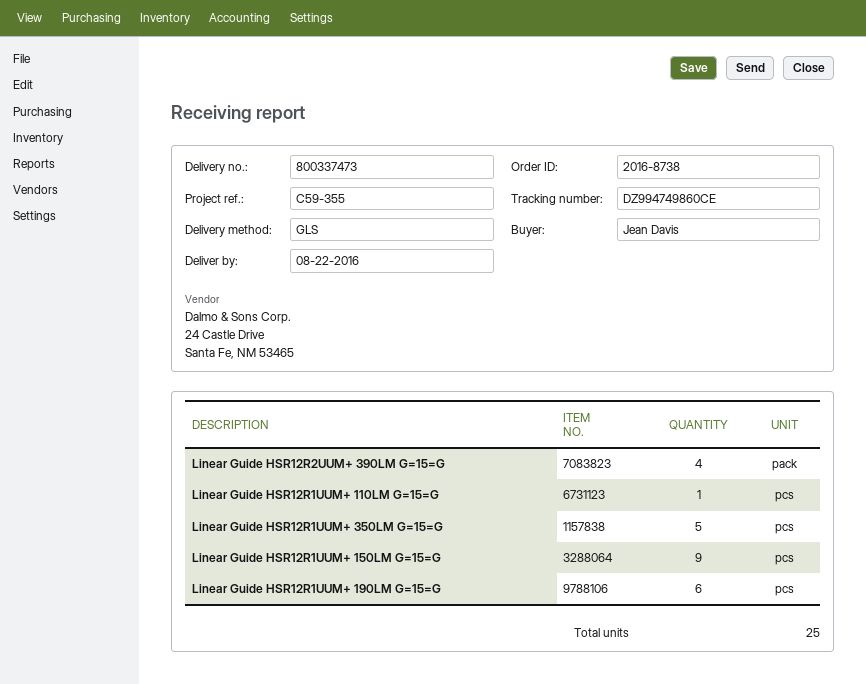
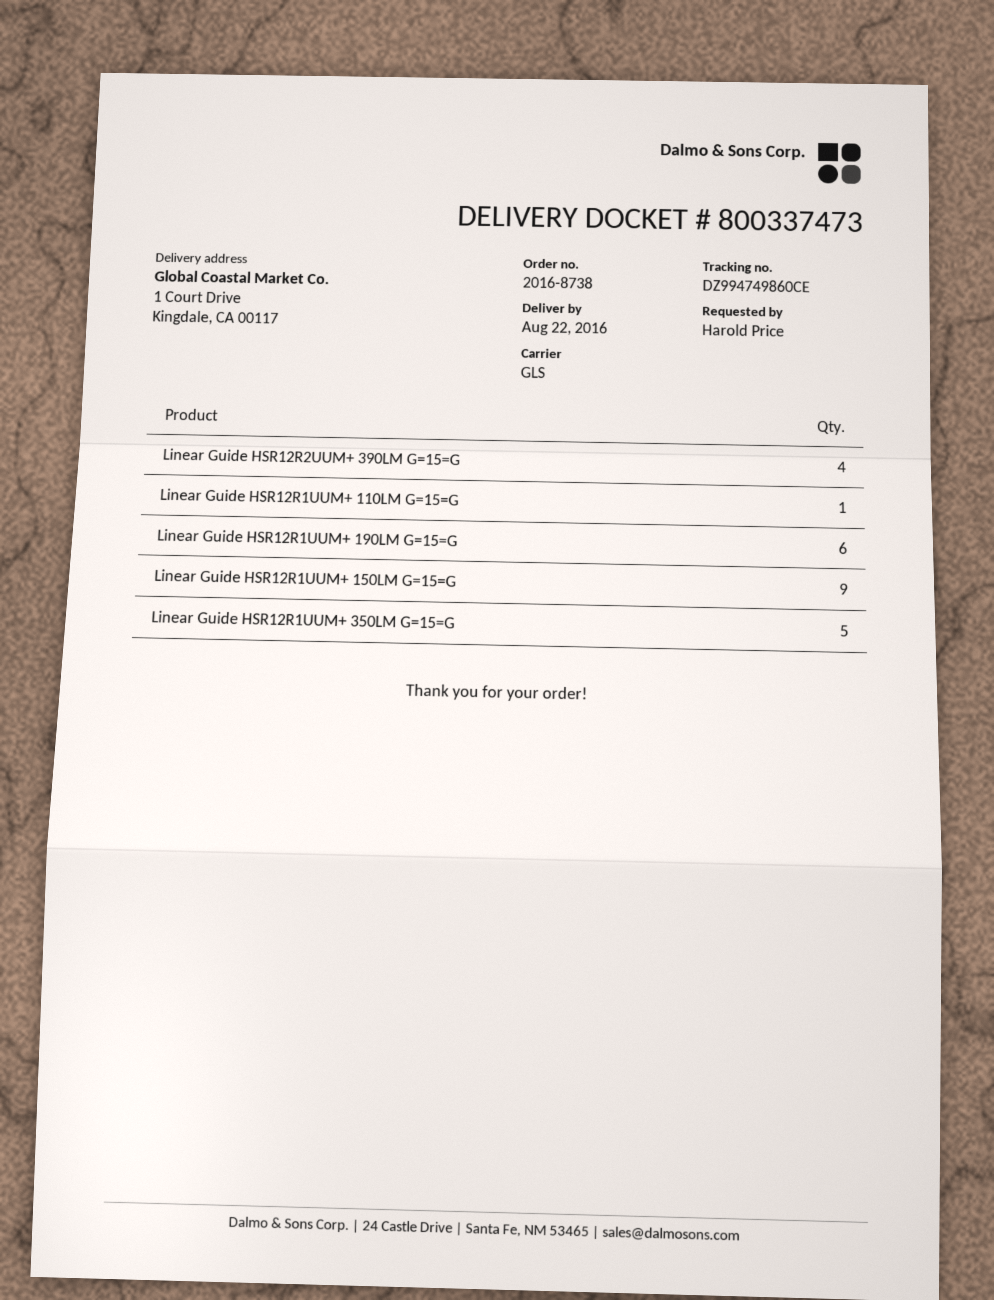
ordered by: Jean Davis -> Harold Price

